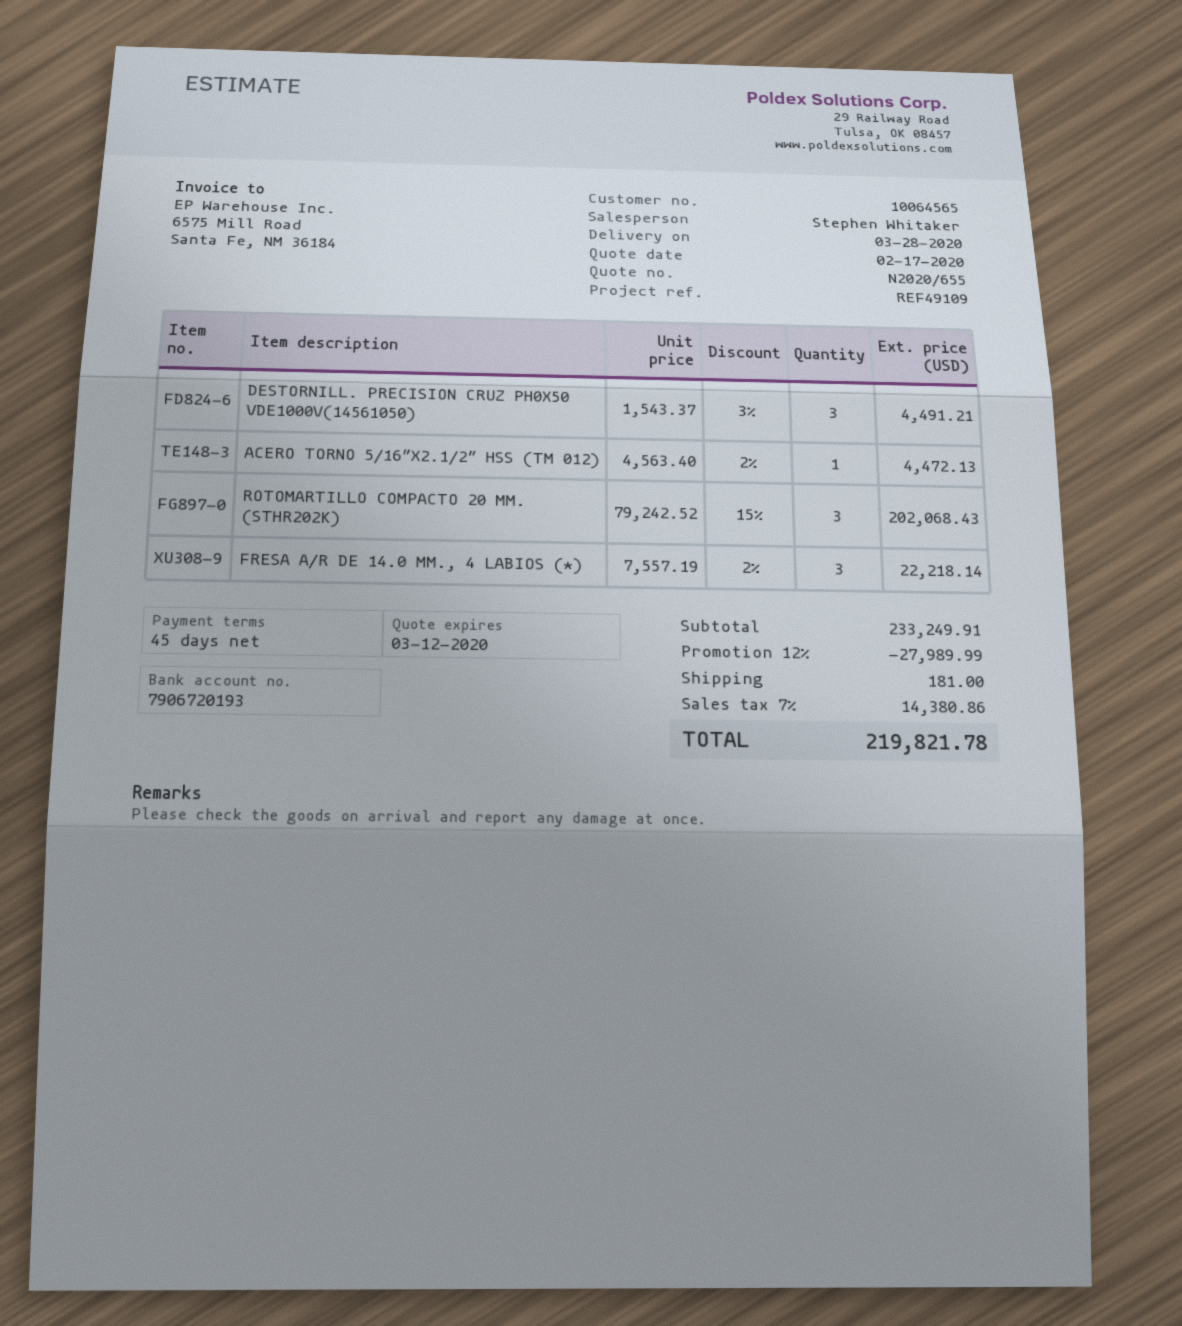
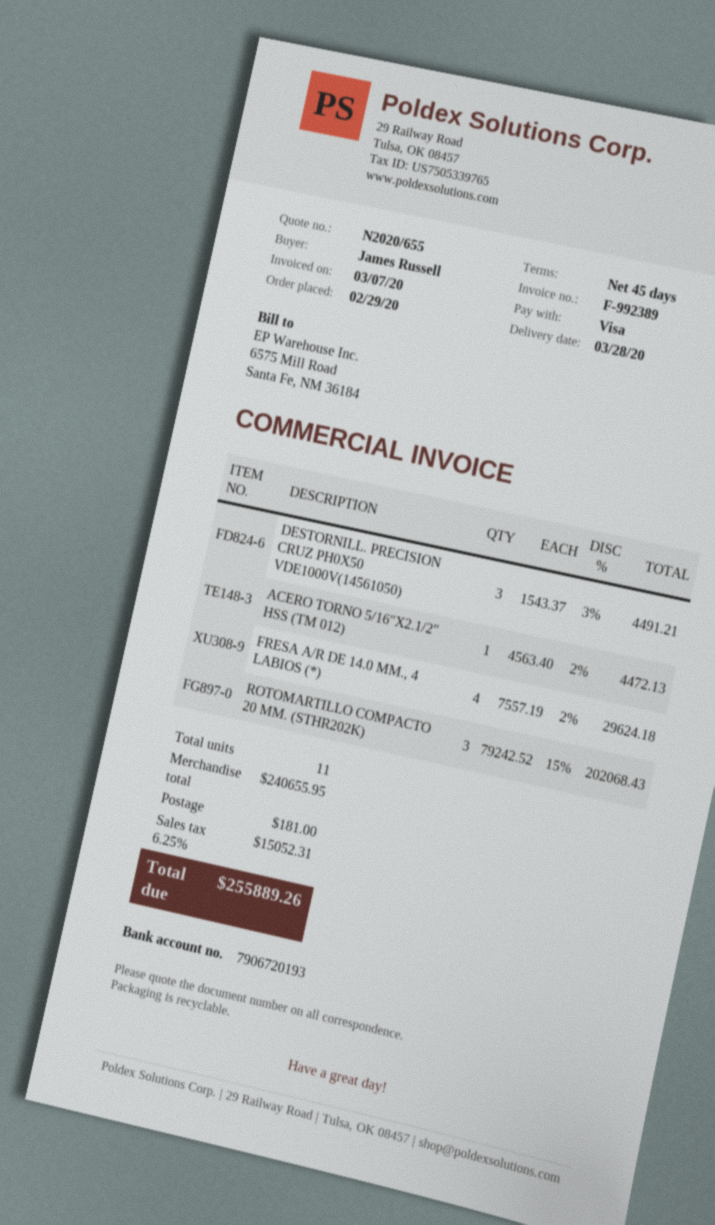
FRESA A/R DE 14.0 MM., 4 LABIOS (*): 3 x 7557.19 - 2% = 22218.14 -> 4 x 7557.19 - 2% = 29624.18
subtotal: 233249.91 -> 240655.95
discount: 12% = 27989.99 -> none
tax: 7% = 14380.86 -> 6.25% = 15052.31
total: 219821.78 -> 255889.26

